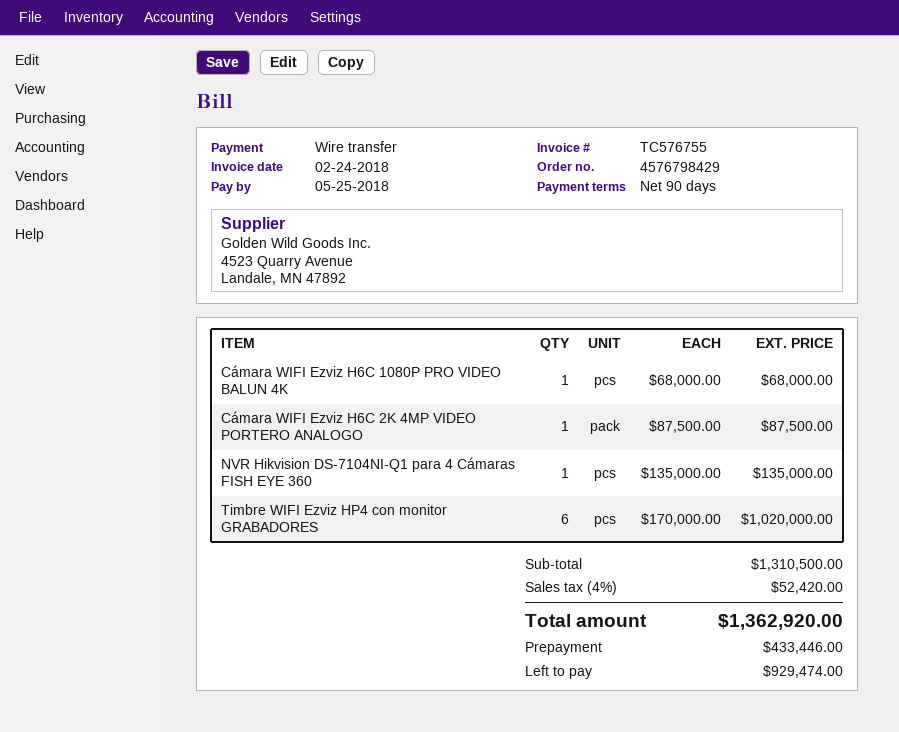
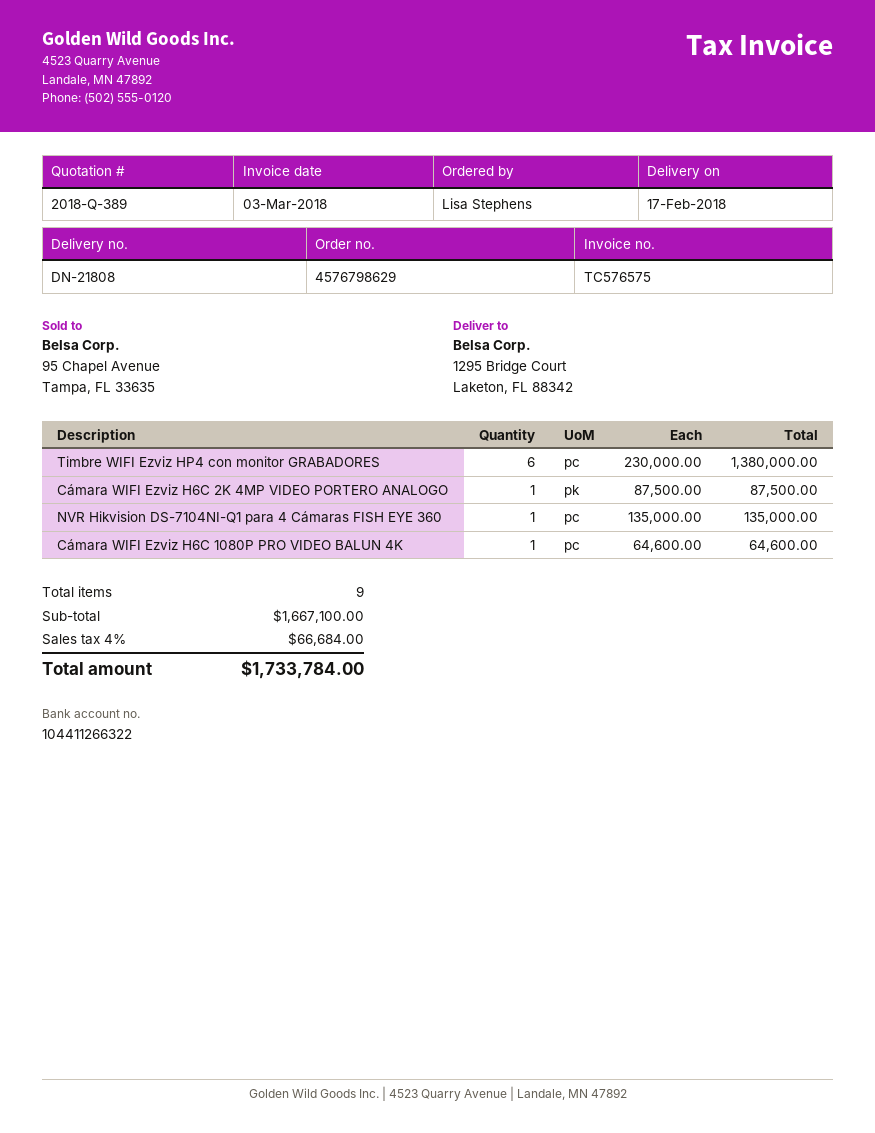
order number: 4576798429 -> 4576798629
invoice number: TC576755 -> TC576575
invoice date: 2018-02-24 -> 2018-03-03
Cámara WIFI Ezviz H6C 1080P PRO VIDEO BALUN 4K: 1 x 68000.00 = 68000.00 -> 1 x 64600.00 = 64600.00
Timbre WIFI Ezviz HP4 con monitor GRABADORES: 6 x 170000.00 = 1020000.00 -> 6 x 230000.00 = 1380000.00
subtotal: 1310500.00 -> 1667100.00
tax: 4% = 52420.00 -> 4% = 66684.00
total: 1362920.00 -> 1733784.00

